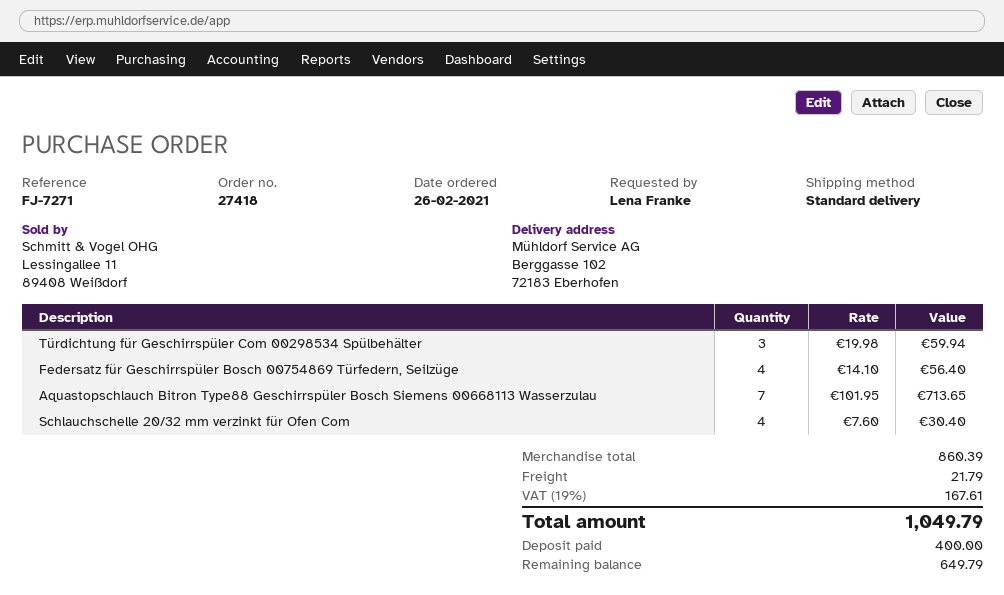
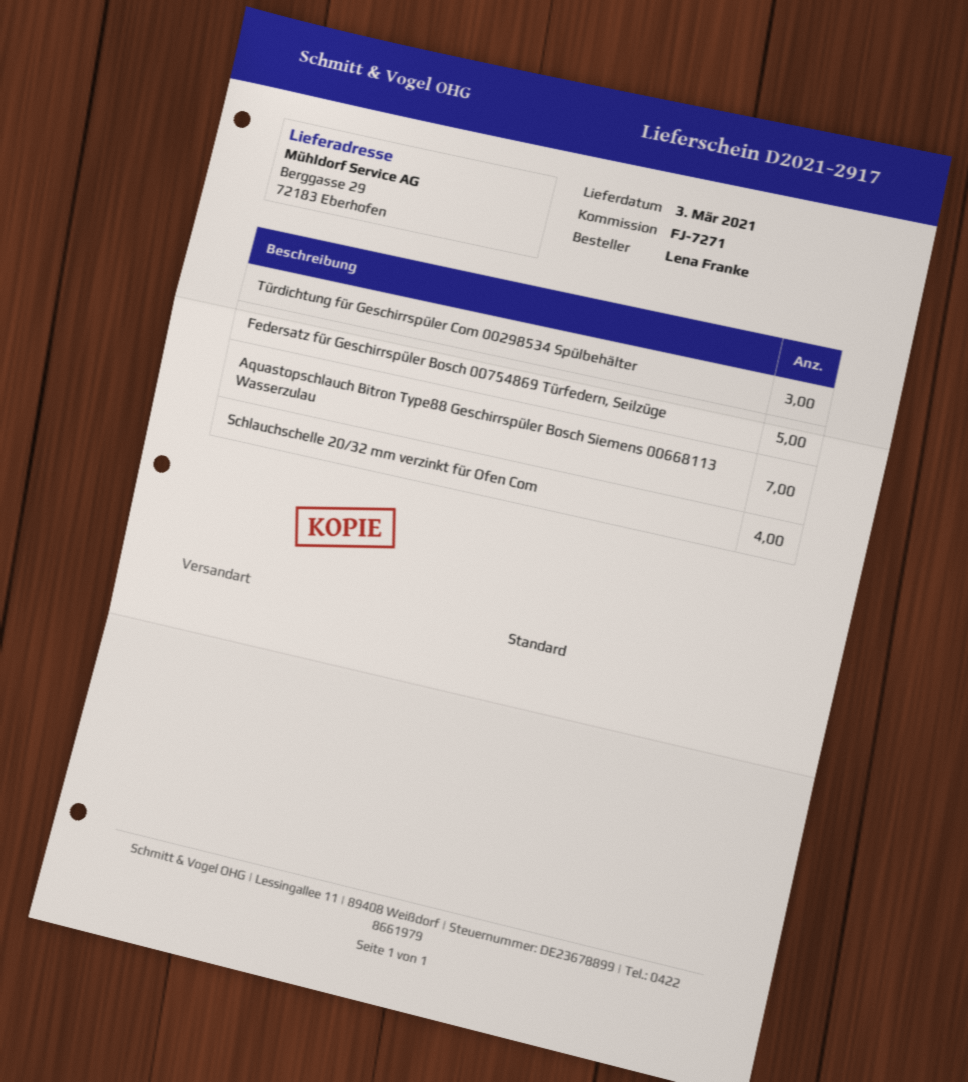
ship to: Berggasse 102, 72183 Eberhofen -> Berggasse 29, 72183 Eberhofen
Federsatz für Geschirrspüler Bosch 00754869 Türfedern, Seilzüge: 4 -> 5

